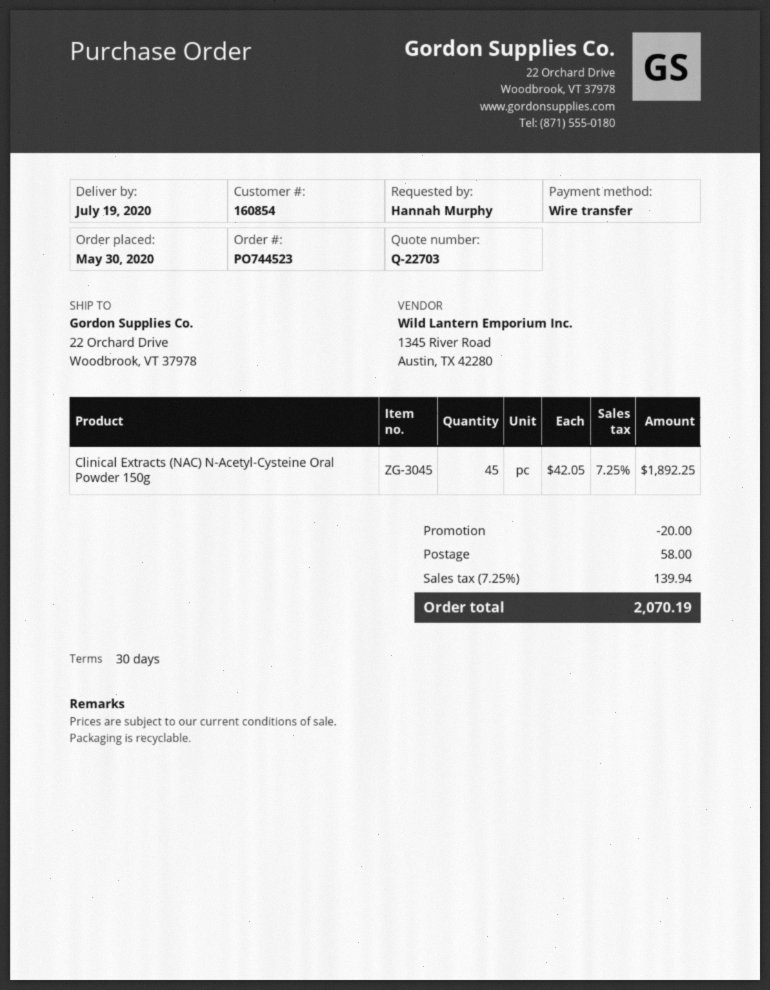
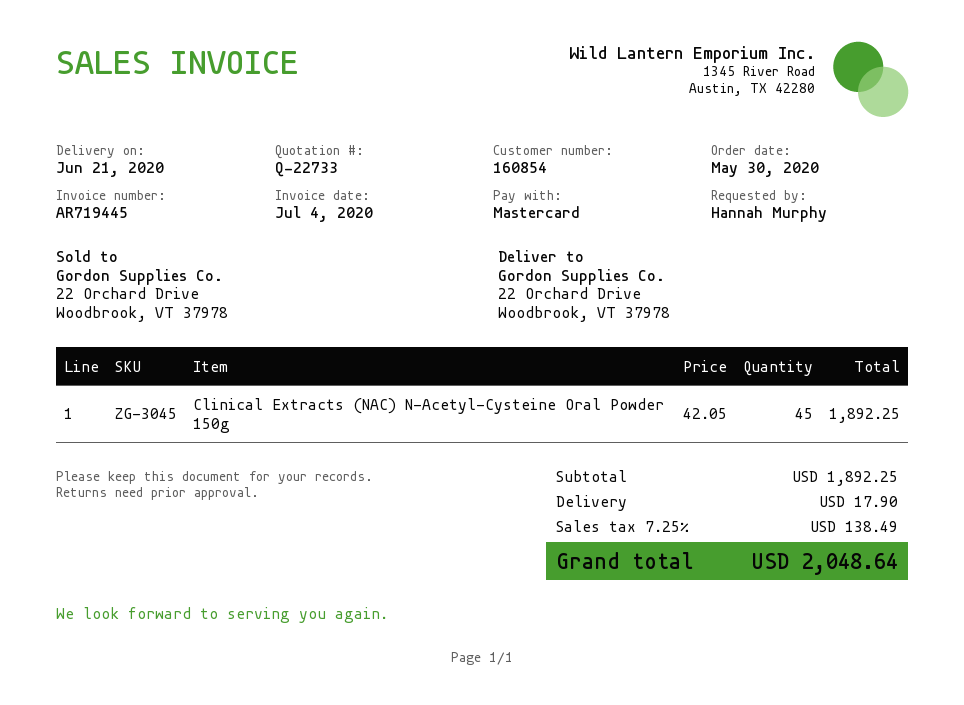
quote number: Q-22703 -> Q-22733
delivery date: 2020-07-19 -> 2020-06-21
payment method: bank transfer -> Mastercard
discount: 20.00 -> none
shipping: 58.00 -> 17.90
tax: 7.25% = 139.94 -> 7.25% = 138.49
total: 2070.19 -> 2048.64

